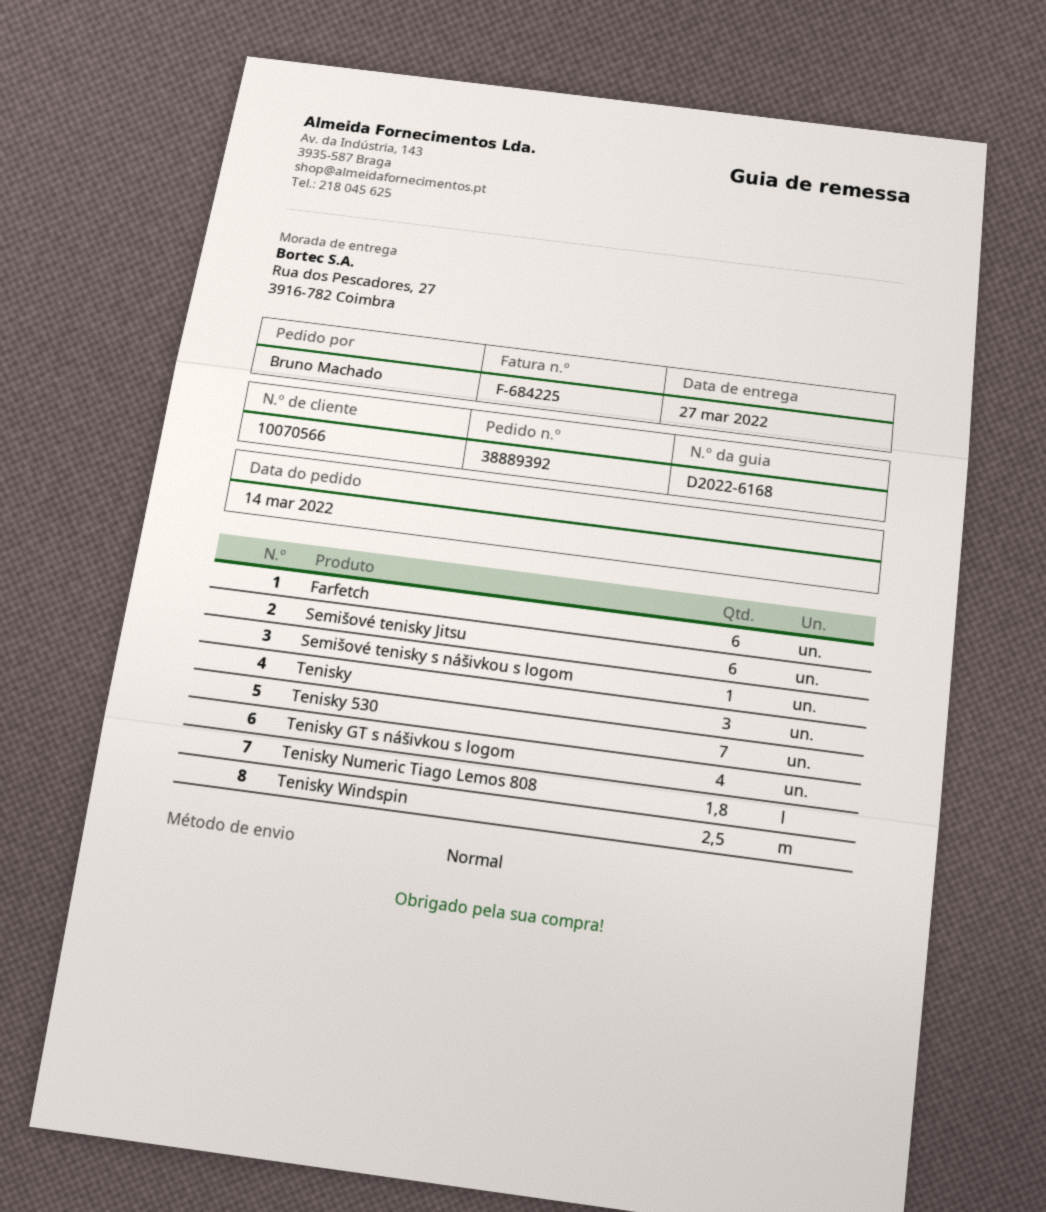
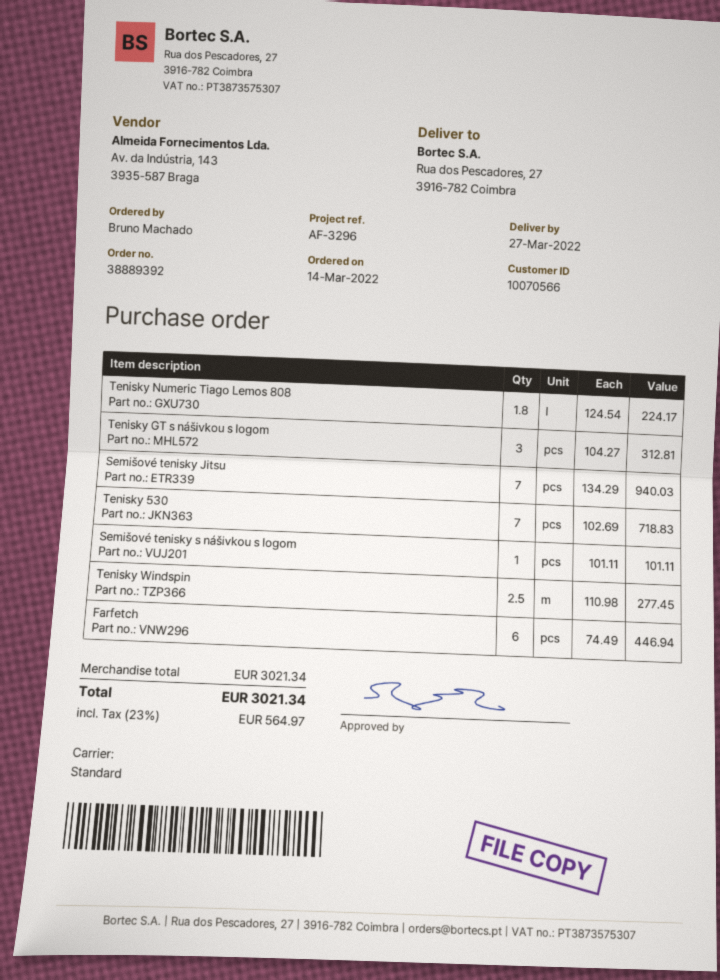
Semišové tenisky Jitsu: 6 -> 7
Tenisky: 3 -> none
Tenisky GT s nášivkou s logom: 4 -> 3

